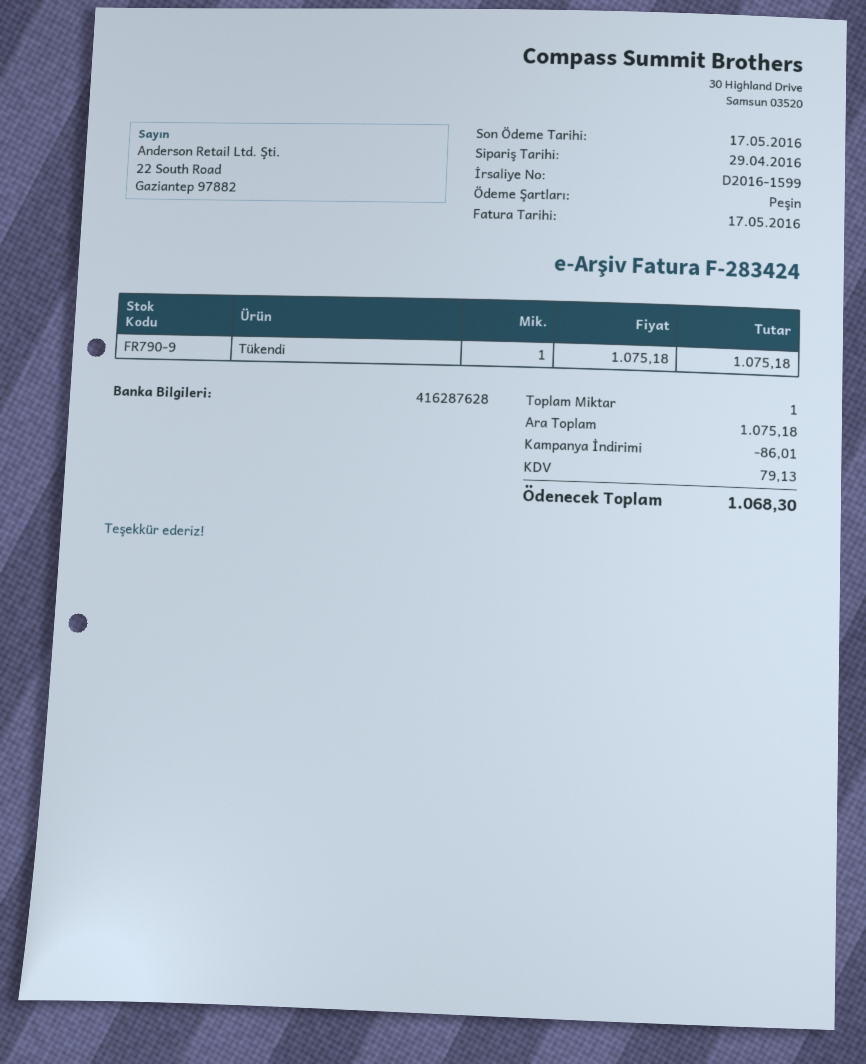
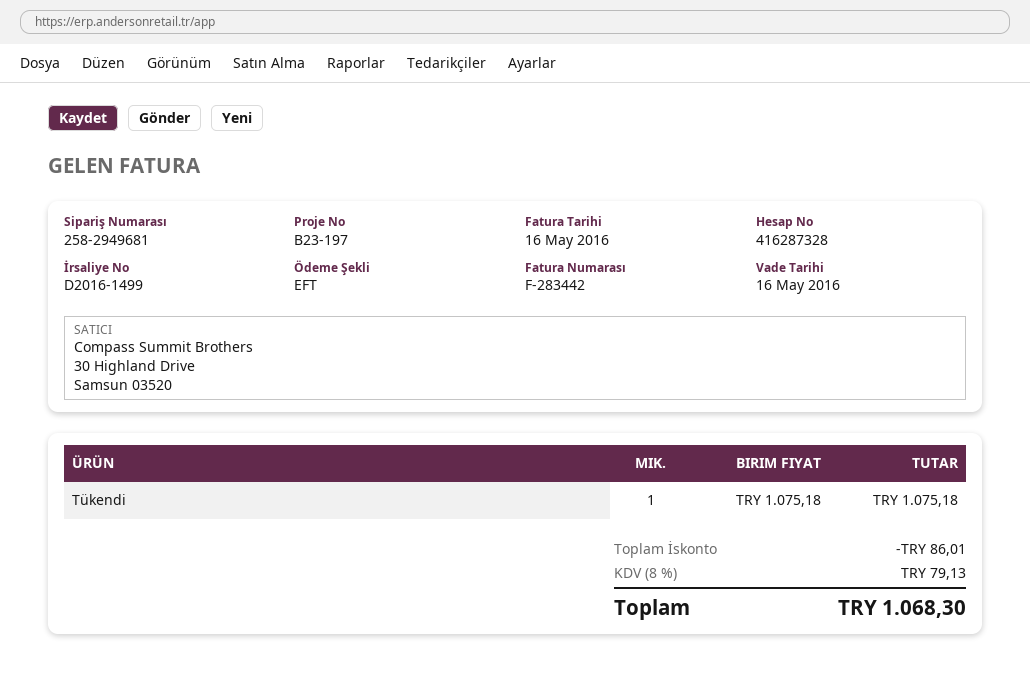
delivery note number: D2016-1599 -> D2016-1499
invoice number: F-283424 -> F-283442
invoice date: 2016-05-17 -> 2016-05-16
due date: 2016-05-17 -> 2016-05-16
bank account: 416287628 -> 416287328

